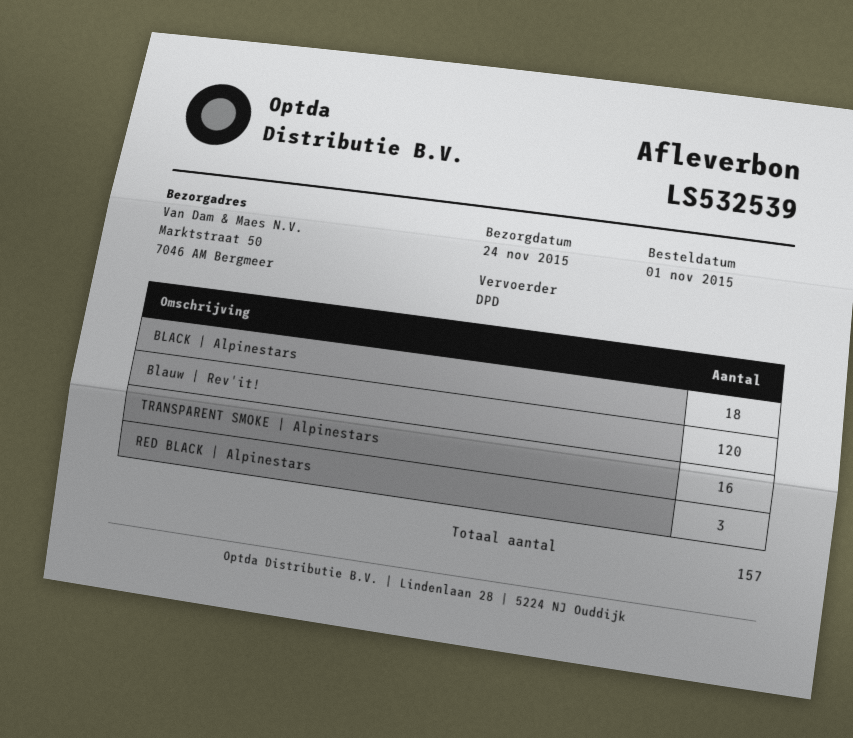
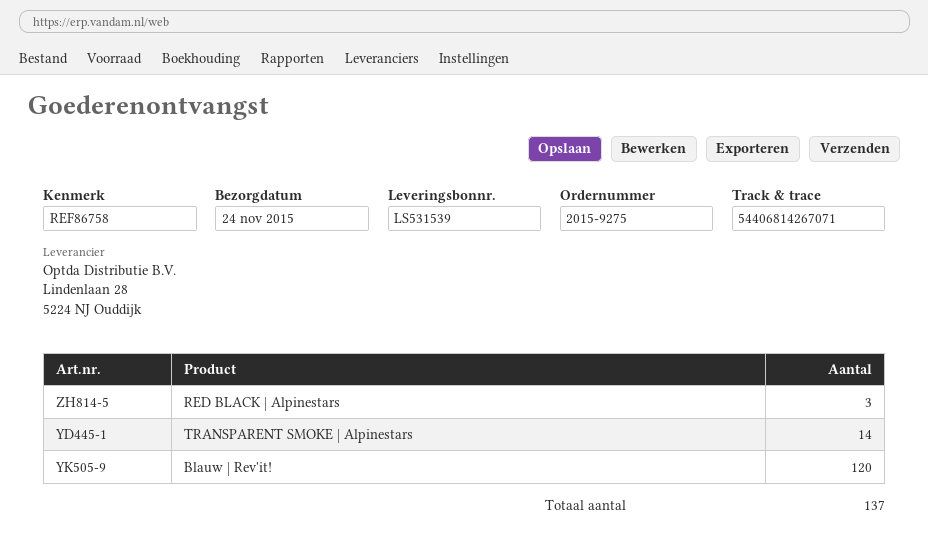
delivery note number: LS532539 -> LS531539
BLACK | Alpinestars: 18 -> none
TRANSPARENT SMOKE | Alpinestars: 16 -> 14
total quantity: 157 -> 137

